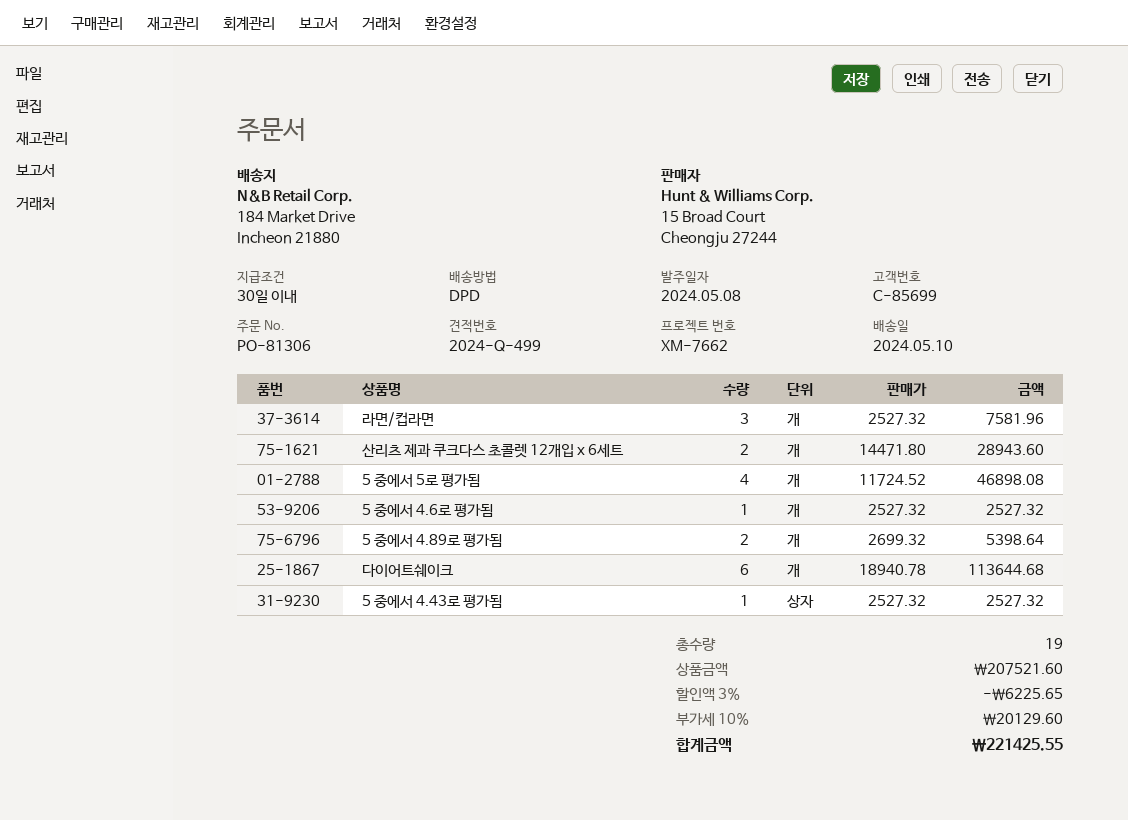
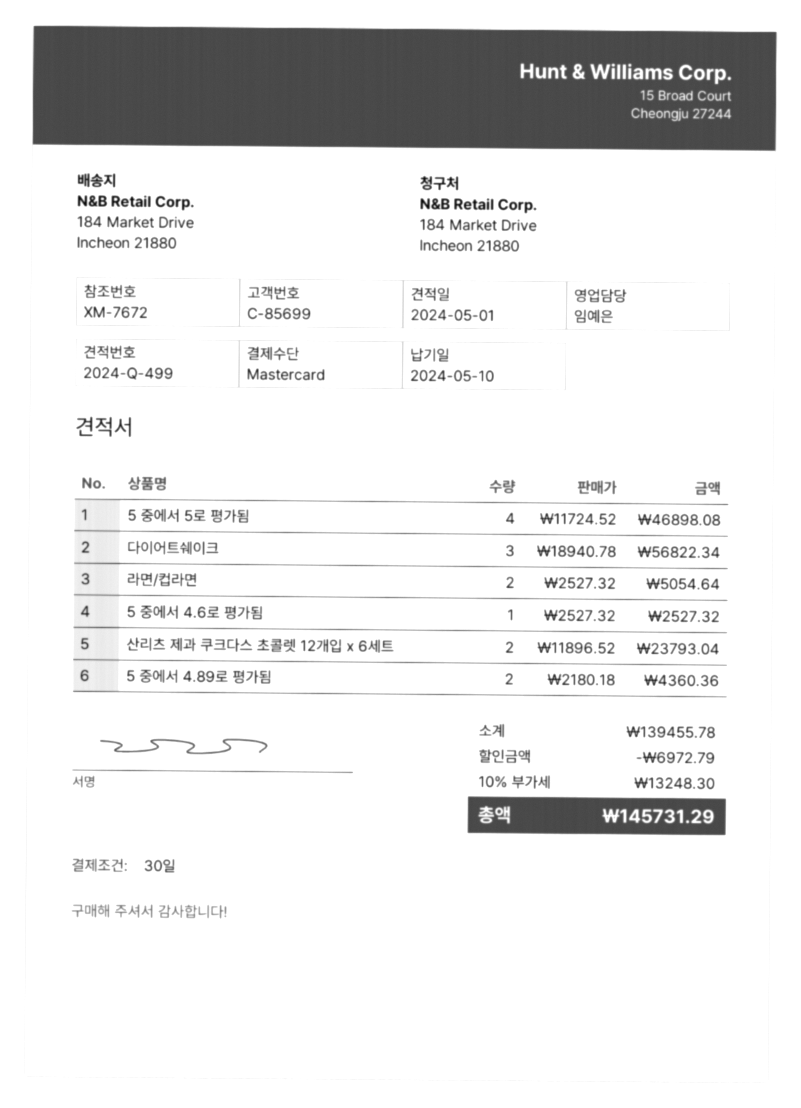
reference: XM-7662 -> XM-7672
라면/컵라면: 3 x 2527.32 = 7581.96 -> 2 x 2527.32 = 5054.64
산리츠 제과 쿠크다스 초콜렛 12개입 x 6세트: 2 x 14471.80 = 28943.60 -> 2 x 11896.52 = 23793.04
5 중에서 4.89로 평가됨: 2 x 2699.32 = 5398.64 -> 2 x 2180.18 = 4360.36
다이어트쉐이크: 6 x 18940.78 = 113644.68 -> 3 x 18940.78 = 56822.34
5 중에서 4.43로 평가됨: 1 x 2527.32 = 2527.32 -> none
subtotal: 207521.60 -> 139455.78
discount: 6225.65 -> 6972.79
tax: 10% = 20129.60 -> 10% = 13248.30
total: 221425.55 -> 145731.29

